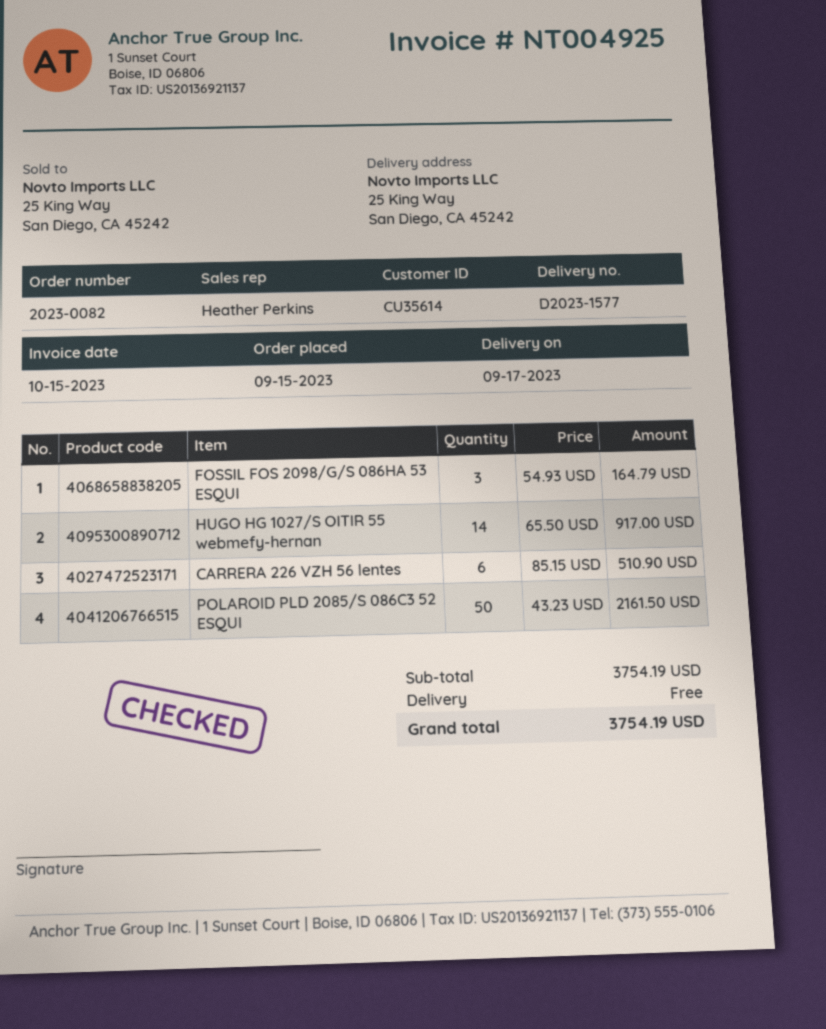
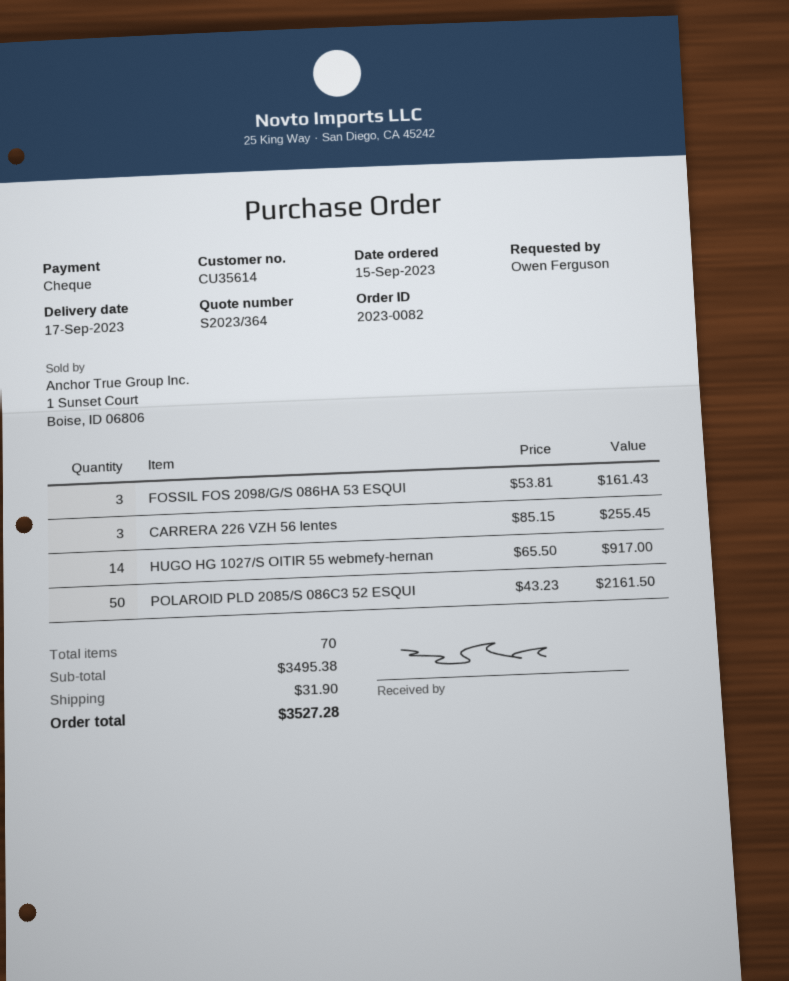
FOSSIL FOS 2098/G/S 086HA 53 ESQUI: 3 x 54.93 = 164.79 -> 3 x 53.81 = 161.43
CARRERA 226 VZH 56 lentes: 6 x 85.15 = 510.90 -> 3 x 85.15 = 255.45
subtotal: 3754.19 -> 3495.38
shipping: 0.00 -> 31.90
total: 3754.19 -> 3527.28

